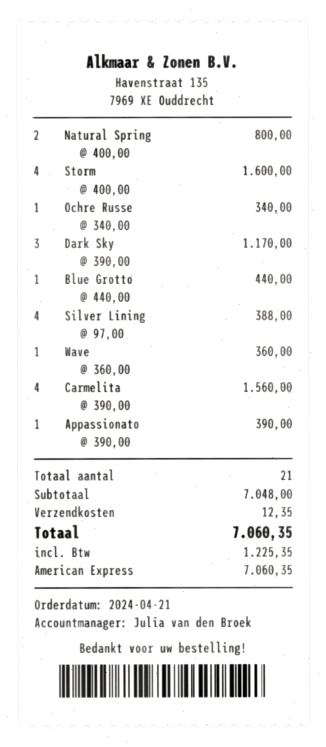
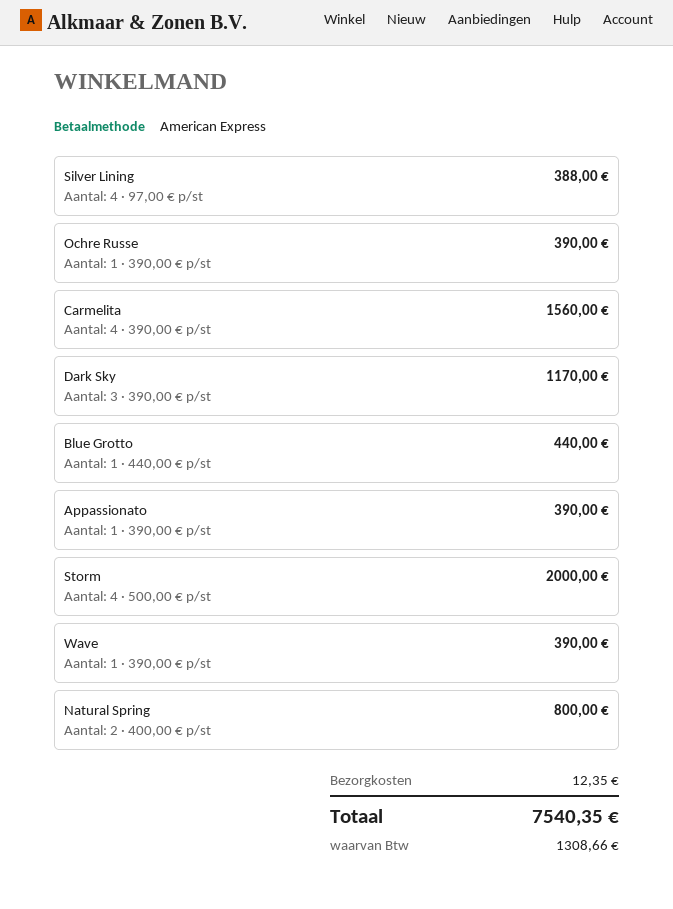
Storm: 4 x 400.00 = 1600.00 -> 4 x 500.00 = 2000.00
Ochre Russe: 1 x 340.00 = 340.00 -> 1 x 390.00 = 390.00
Wave: 1 x 360.00 = 360.00 -> 1 x 390.00 = 390.00
tax: 1225.35 -> 1308.66
total: 7060.35 -> 7540.35

